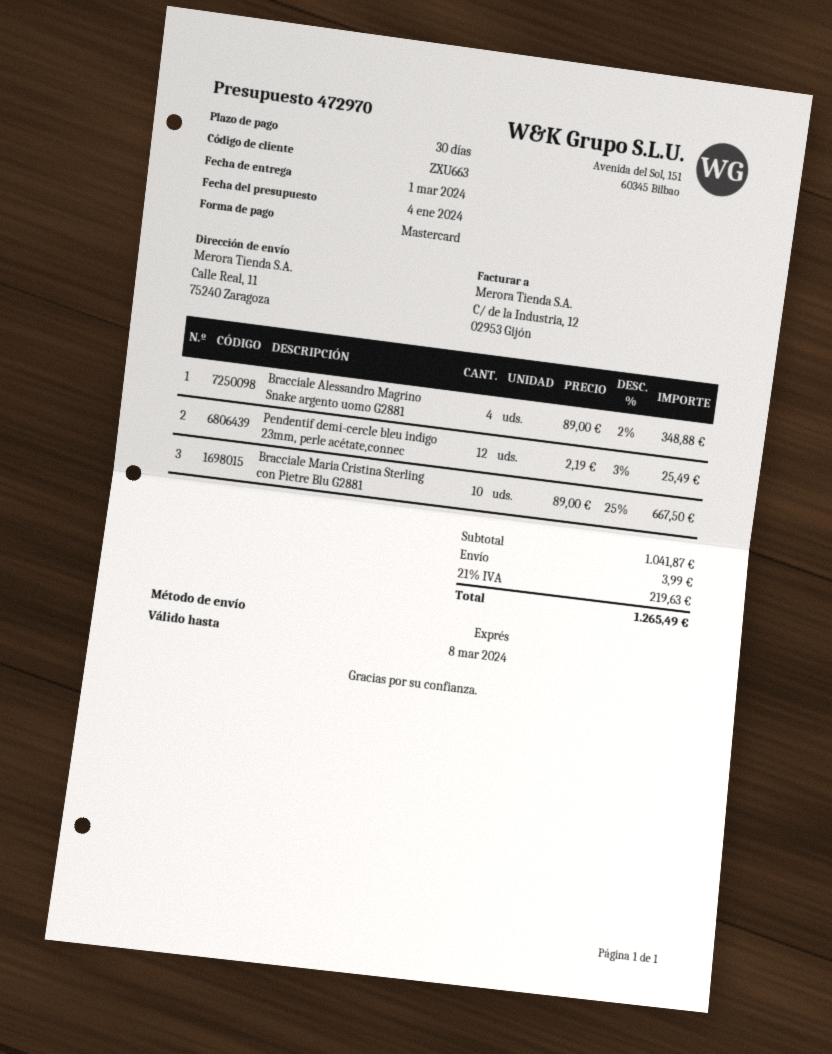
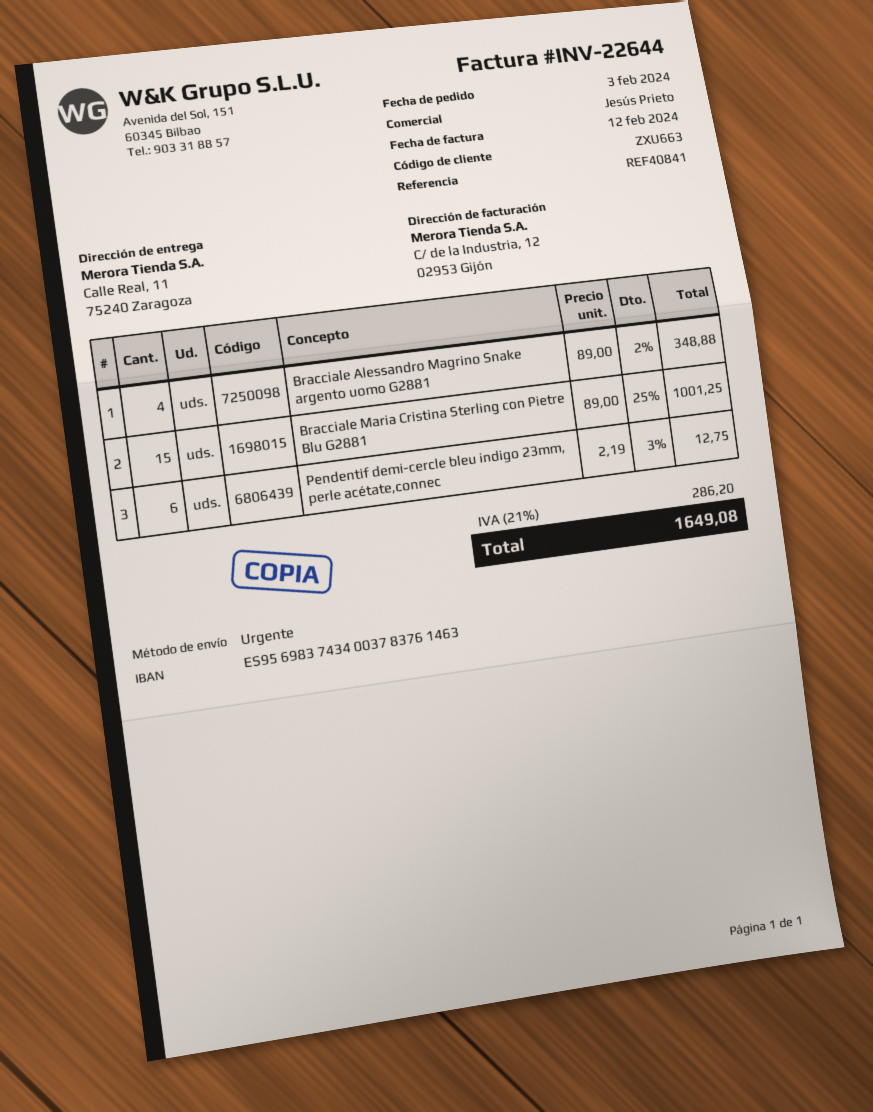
Pendentif demi-cercle bleu indigo 23mm, perle acétate,connec: 12 x 2.19 - 3% = 25.49 -> 6 x 2.19 - 3% = 12.75
Bracciale Maria Cristina Sterling con Pietre Blu G2881: 10 x 89.00 - 25% = 667.50 -> 15 x 89.00 - 25% = 1001.25
shipping: 3.99 -> none
tax: 21% = 219.63 -> 21% = 286.20
total: 1265.49 -> 1649.08

